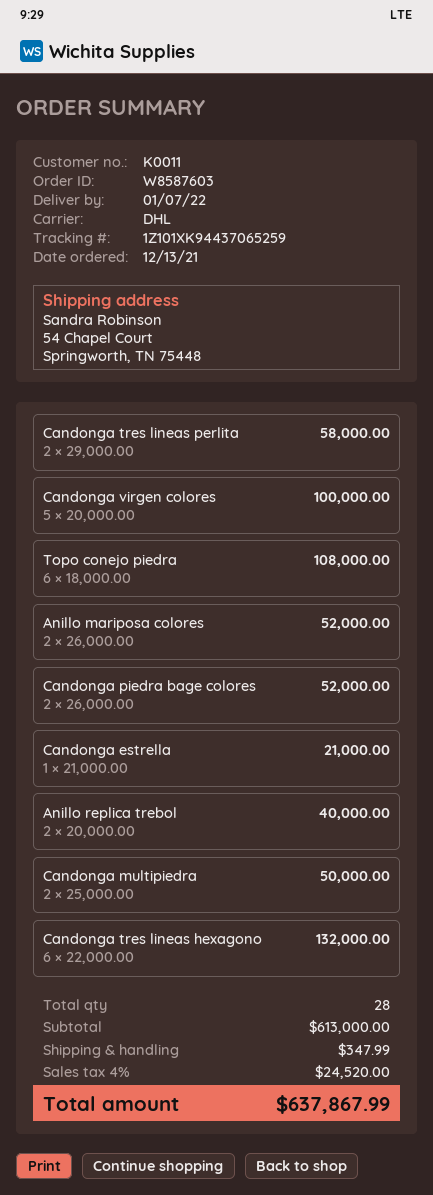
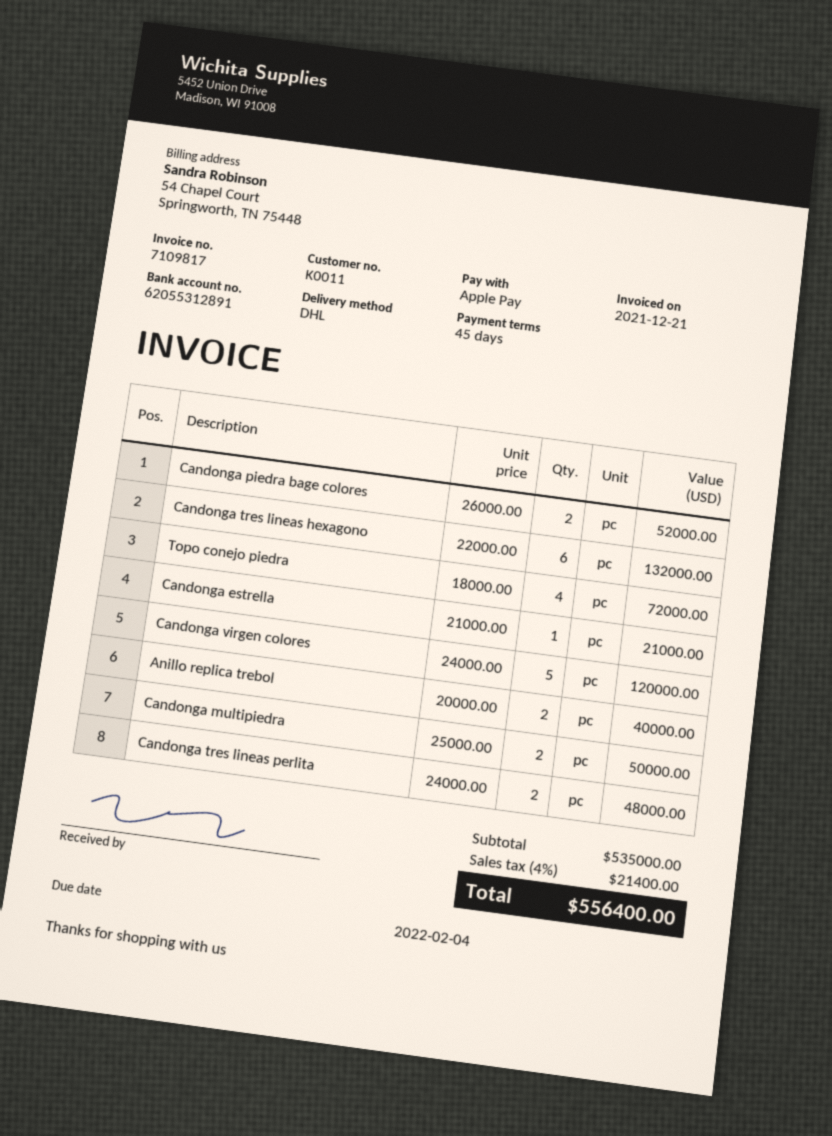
Candonga tres lineas perlita: 2 x 29000.00 = 58000.00 -> 2 x 24000.00 = 48000.00
Candonga virgen colores: 5 x 20000.00 = 100000.00 -> 5 x 24000.00 = 120000.00
Topo conejo piedra: 6 x 18000.00 = 108000.00 -> 4 x 18000.00 = 72000.00
Anillo mariposa colores: 2 x 26000.00 = 52000.00 -> none
subtotal: 613000.00 -> 535000.00
shipping: 347.99 -> none
tax: 4% = 24520.00 -> 4% = 21400.00
total: 637867.99 -> 556400.00

